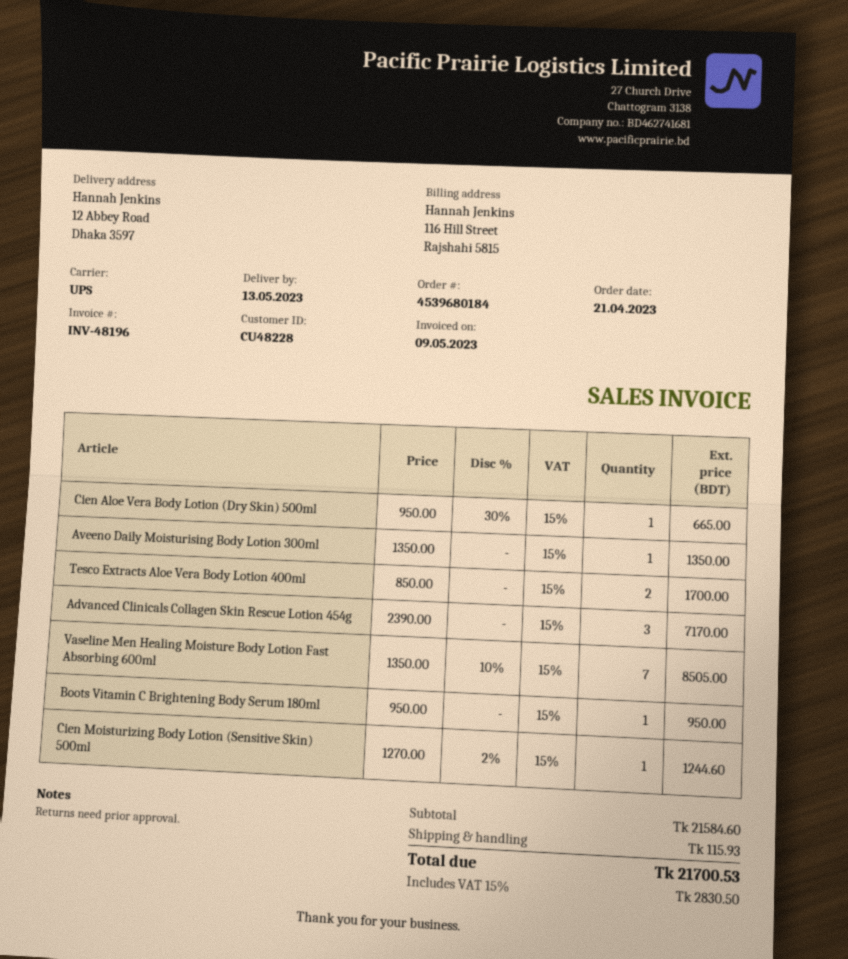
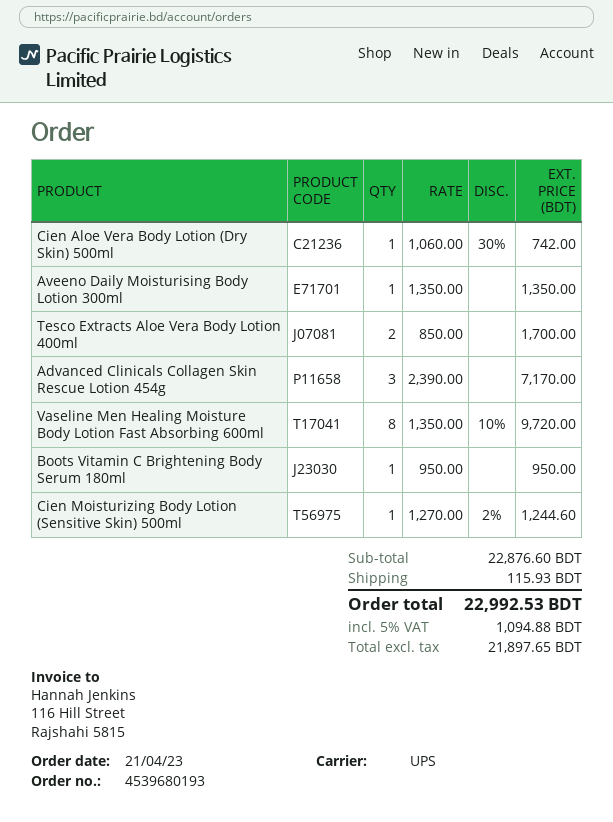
order number: 4539680184 -> 4539680193
Cien Aloe Vera Body Lotion (Dry Skin) 500ml: 1 x 950.00 - 30% = 665.00 -> 1 x 1060.00 - 30% = 742.00
Vaseline Men Healing Moisture Body Lotion Fast Absorbing 600ml: 7 x 1350.00 - 10% = 8505.00 -> 8 x 1350.00 - 10% = 9720.00
subtotal: 21584.60 -> 22876.60
tax: 15% = 2830.50 -> 5% = 1094.88
total: 21700.53 -> 22992.53

